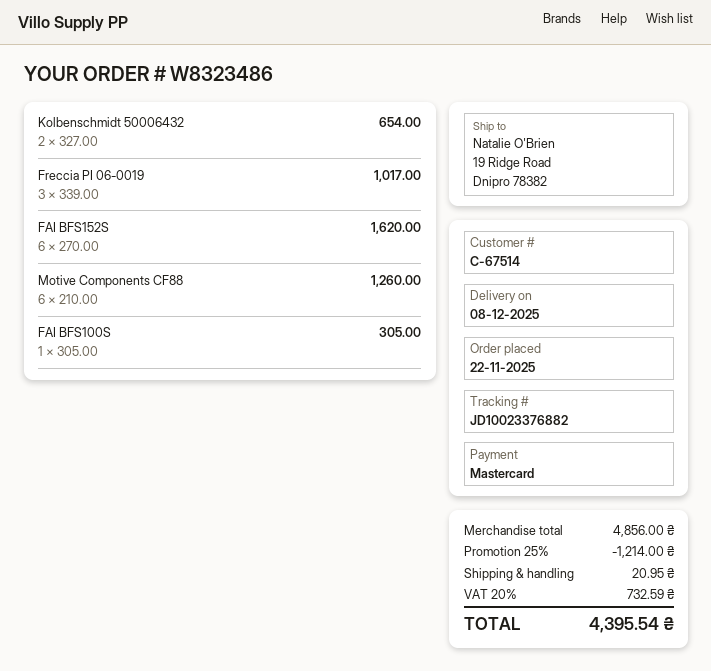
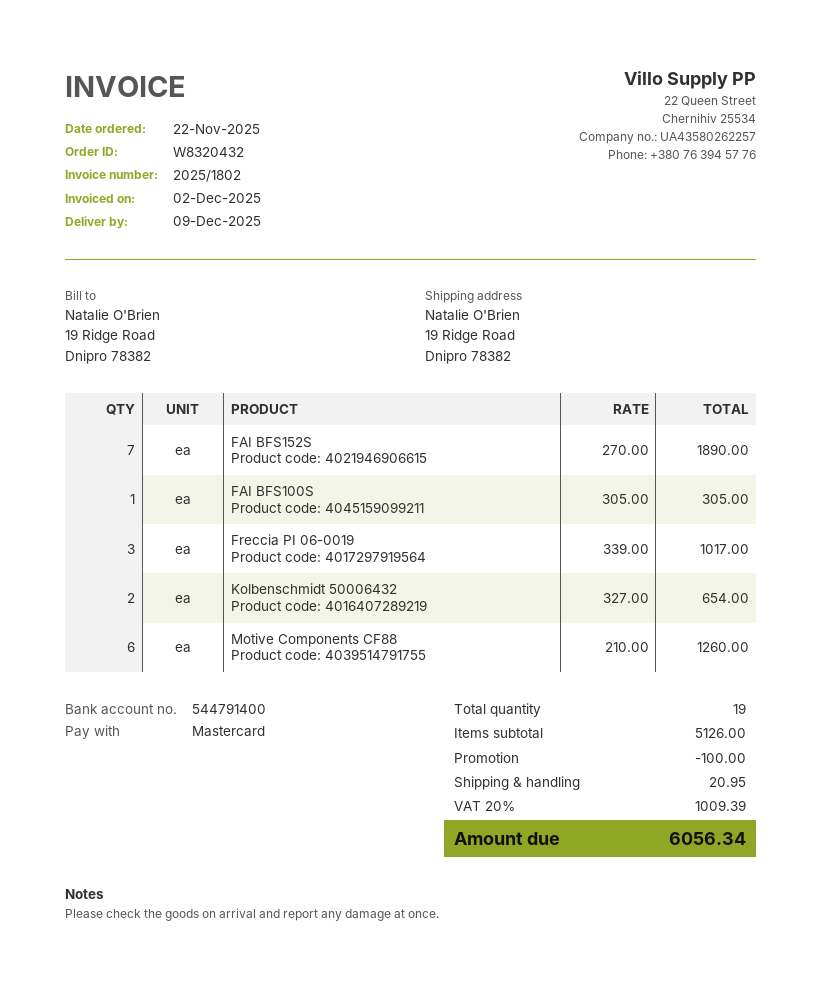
order number: W8323486 -> W8320432
delivery date: 2025-12-08 -> 2025-12-09
FAI BFS152S: 6 x 270.00 = 1620.00 -> 7 x 270.00 = 1890.00
subtotal: 4856.00 -> 5126.00
discount: 1214.00 -> 100.00
tax: 20% = 732.59 -> 20% = 1009.39
total: 4395.54 -> 6056.34

